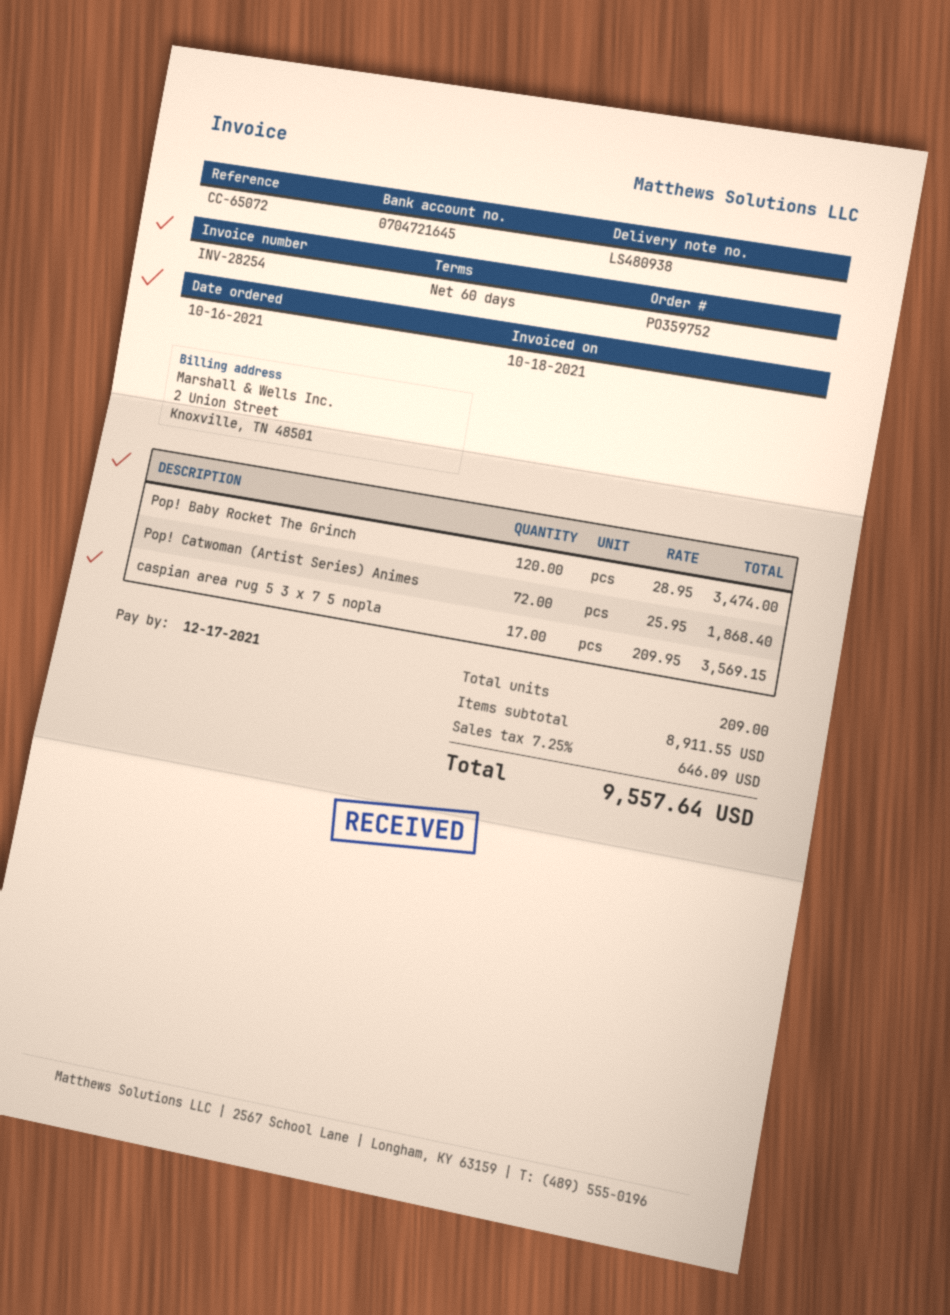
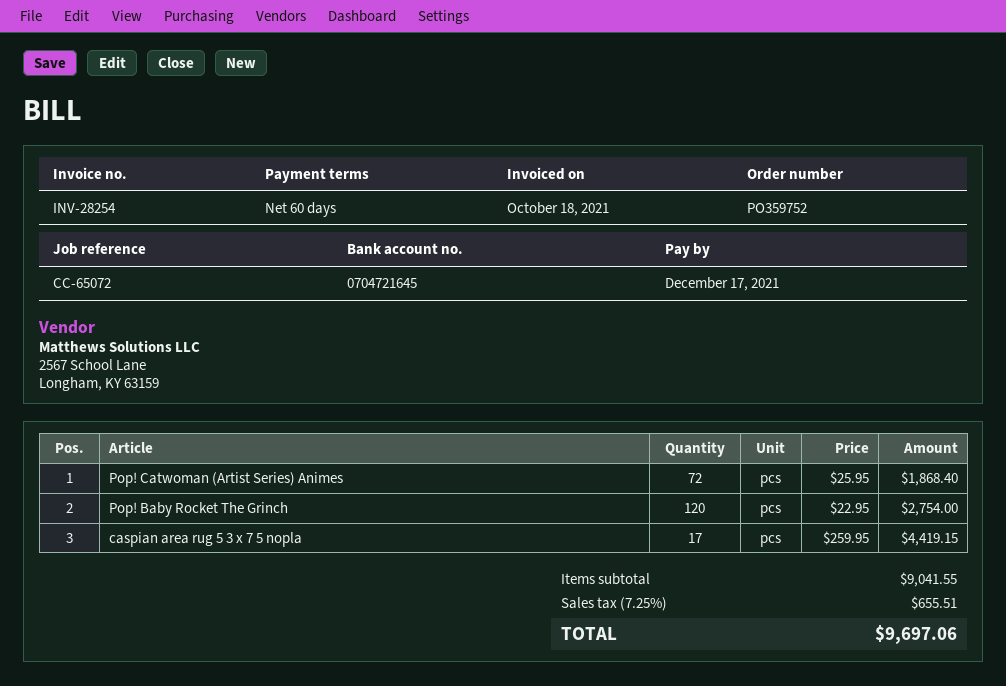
Pop! Baby Rocket The Grinch: 120 x 28.95 = 3474.00 -> 120 x 22.95 = 2754.00
caspian area rug 5 3 x 7 5 nopla: 17 x 209.95 = 3569.15 -> 17 x 259.95 = 4419.15
subtotal: 8911.55 -> 9041.55
tax: 7.25% = 646.09 -> 7.25% = 655.51
total: 9557.64 -> 9697.06

